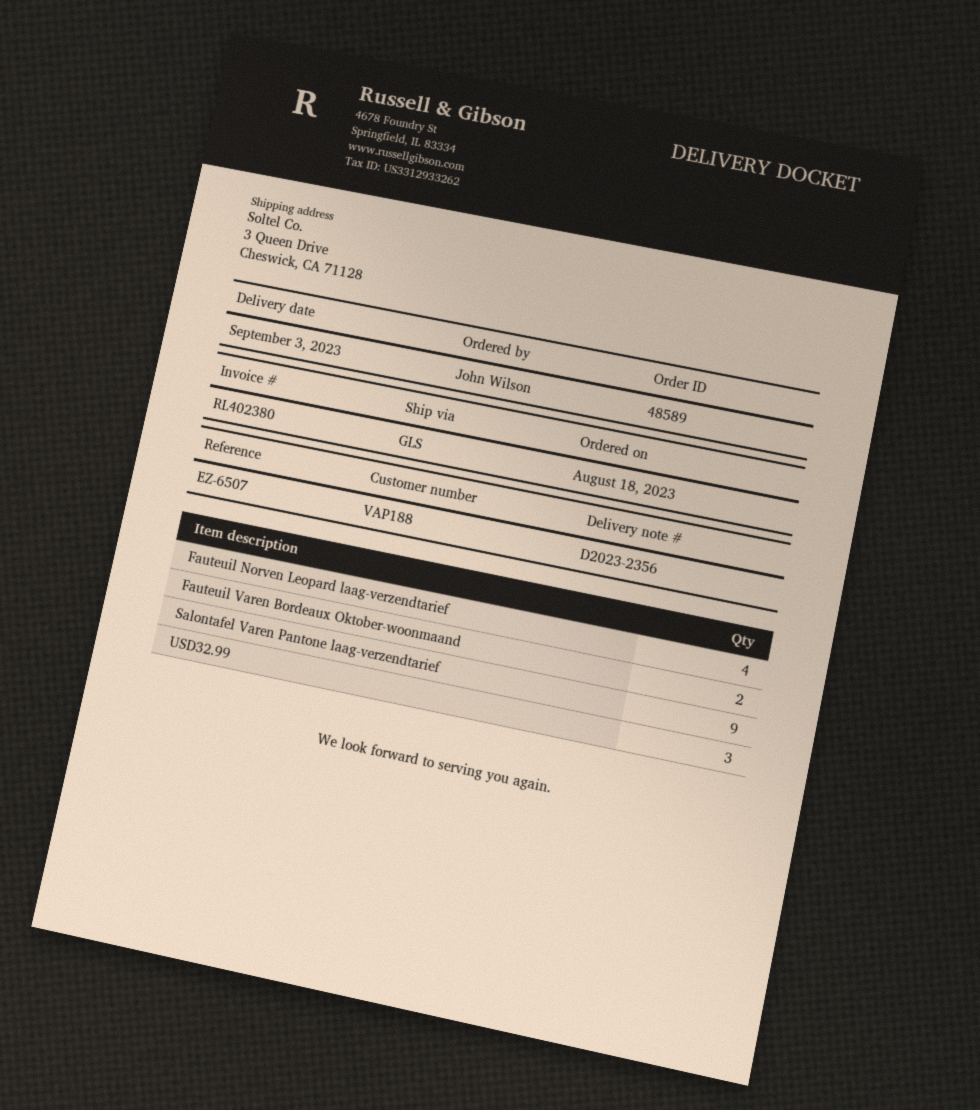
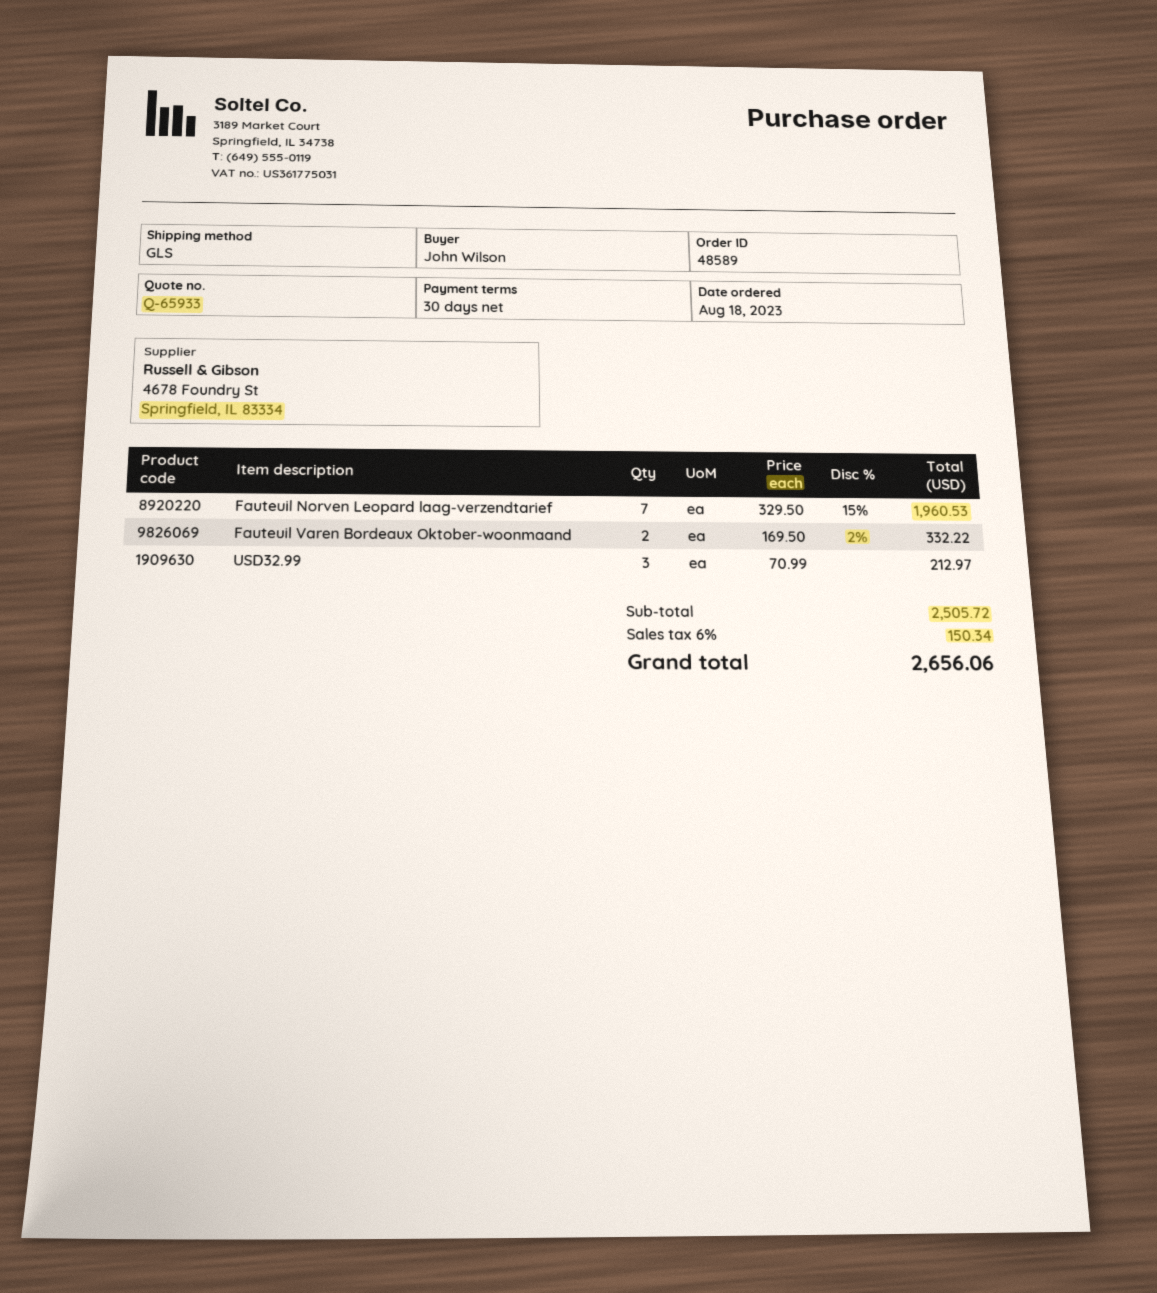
Fauteuil Norven Leopard laag-verzendtarief: 4 -> 7
Salontafel Varen Pantone laag-verzendtarief: 9 -> none

